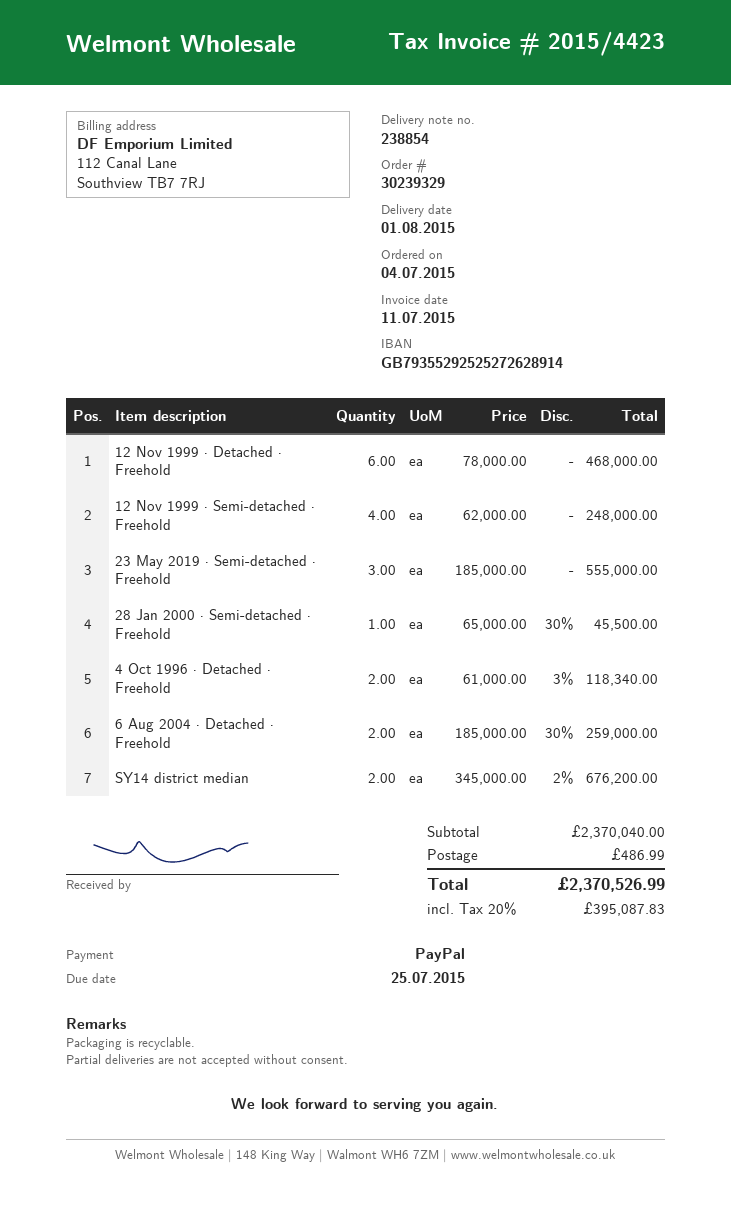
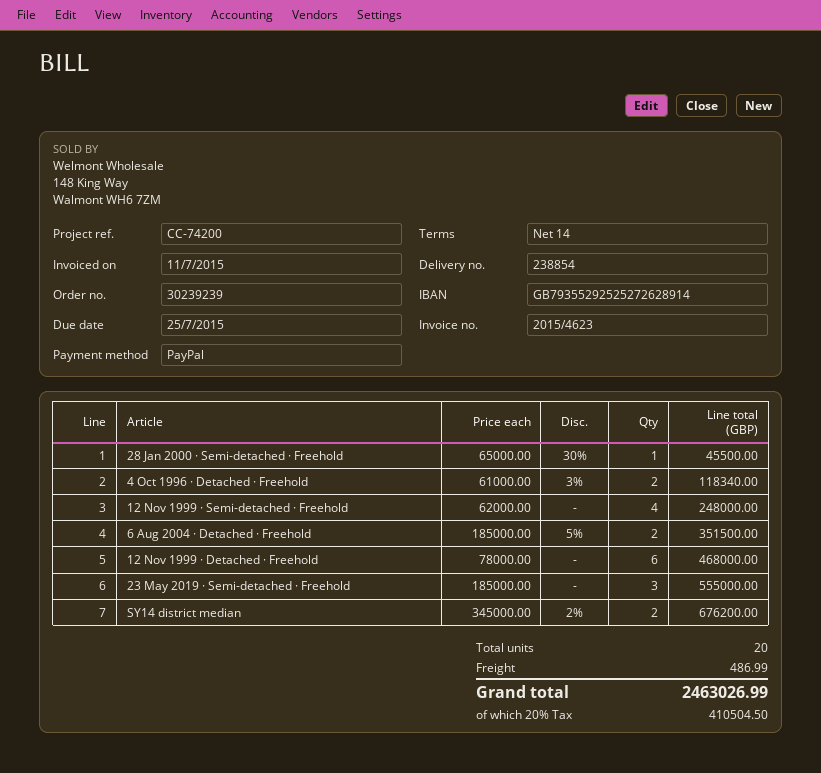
order number: 30239329 -> 30239239
invoice number: 2015/4423 -> 2015/4623
6 Aug 2004 · Detached · Freehold: 2 x 185000.00 - 30% = 259000.00 -> 2 x 185000.00 - 5% = 351500.00
tax: 20% = 395087.83 -> 20% = 410504.50
total: 2370526.99 -> 2463026.99

